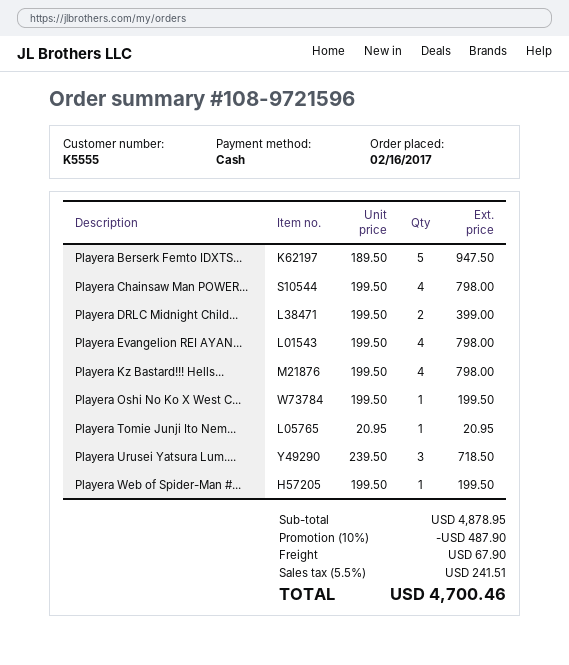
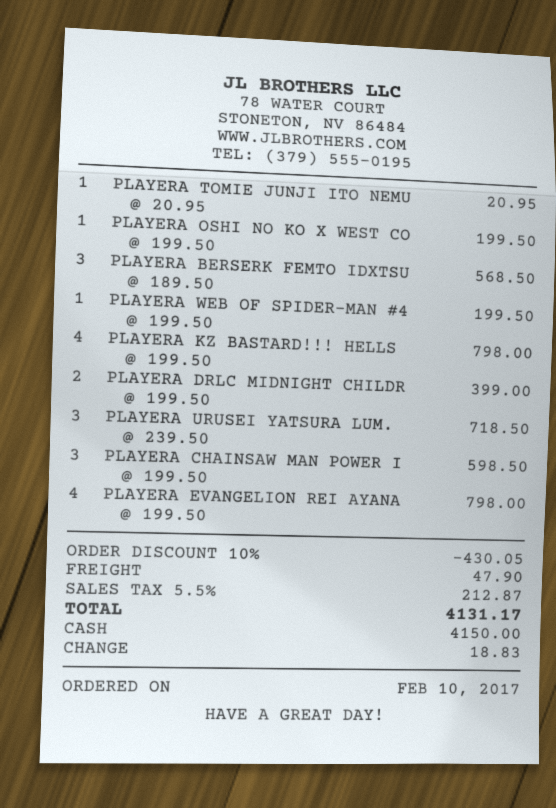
order date: 2017-02-16 -> 2017-02-10
Playera Berserk Femto IDXTS...: 5 x 189.50 = 947.50 -> 3 x 189.50 = 568.50
Playera Chainsaw Man POWER...: 4 x 199.50 = 798.00 -> 3 x 199.50 = 598.50
discount: 10% = 487.90 -> 10% = 430.05
shipping: 67.90 -> 47.90
tax: 5.5% = 241.51 -> 5.5% = 212.87
total: 4700.46 -> 4131.17

